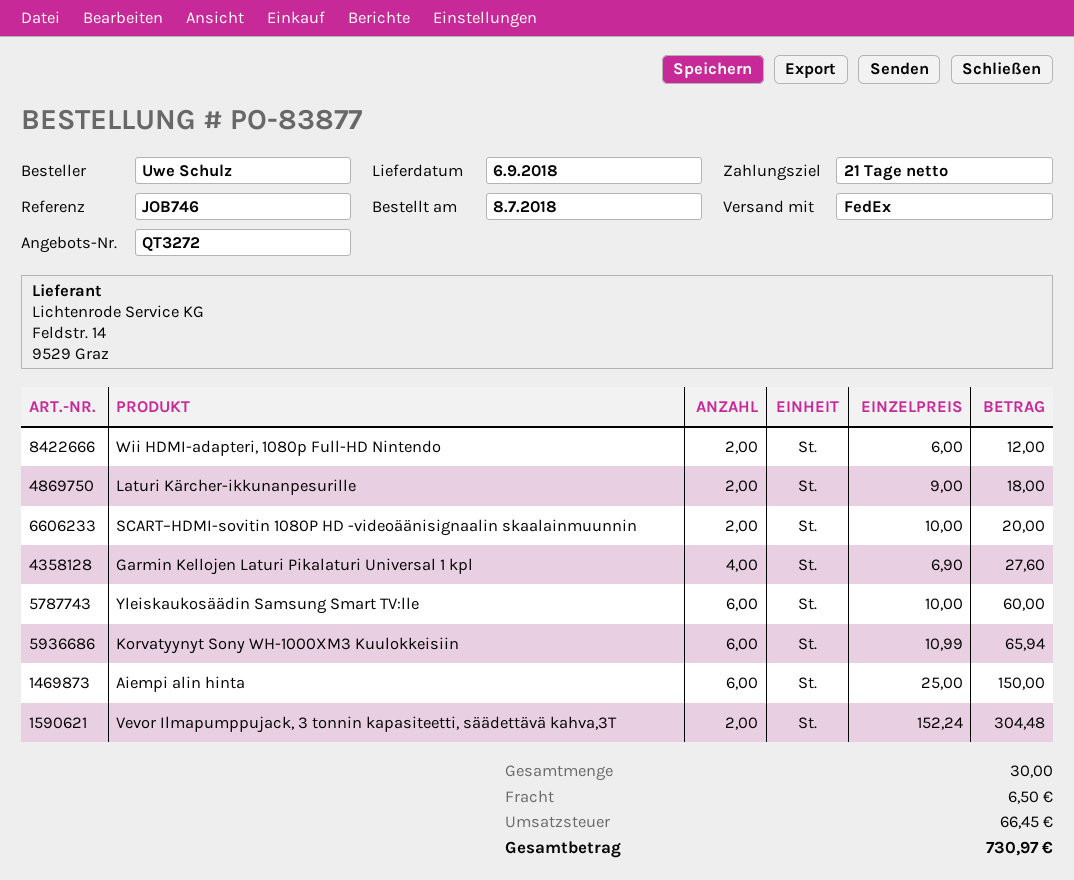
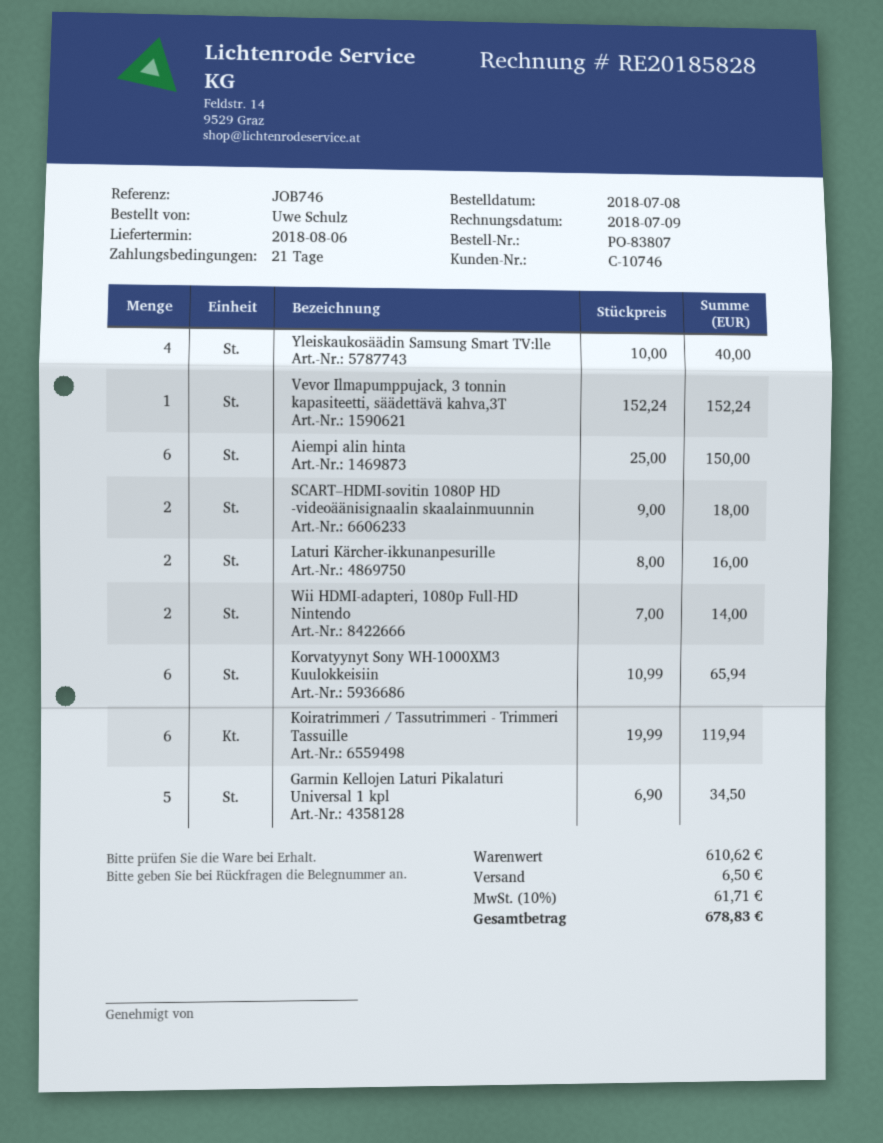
order number: PO-83877 -> PO-83807
delivery date: 2018-09-06 -> 2018-08-06
Wii HDMI-adapteri, 1080p Full-HD Nintendo: 2 x 6.00 = 12.00 -> 2 x 7.00 = 14.00
Laturi Kärcher-ikkunanpesurille: 2 x 9.00 = 18.00 -> 2 x 8.00 = 16.00
SCART–HDMI-sovitin 1080P HD -videoäänisignaalin skaalainmuunnin: 2 x 10.00 = 20.00 -> 2 x 9.00 = 18.00
Garmin Kellojen Laturi Pikalaturi Universal 1 kpl: 4 x 6.90 = 27.60 -> 5 x 6.90 = 34.50
Yleiskaukosäädin Samsung Smart TV:lle: 6 x 10.00 = 60.00 -> 4 x 10.00 = 40.00
Vevor Ilmapumppujack, 3 tonnin kapasiteetti, säädettävä kahva,3T: 2 x 152.24 = 304.48 -> 1 x 152.24 = 152.24
Koiratrimmeri / Tassutrimmeri - Trimmeri Tassuille: none -> 6 x 19.99 = 119.94
tax: 66.45 -> 61.71
total: 730.97 -> 678.83

